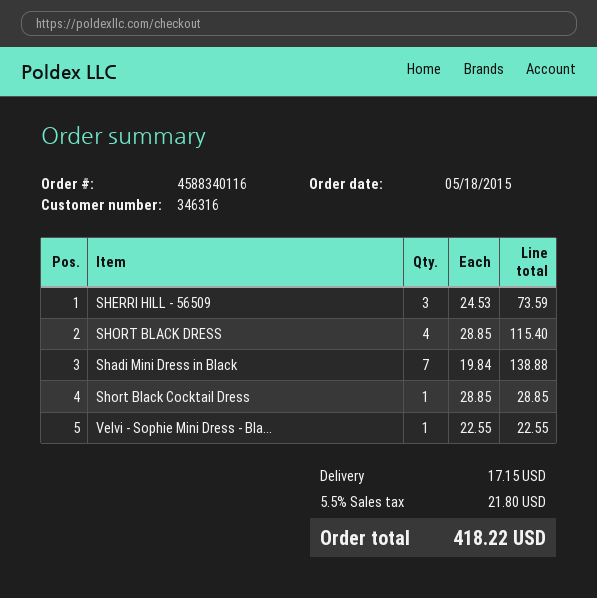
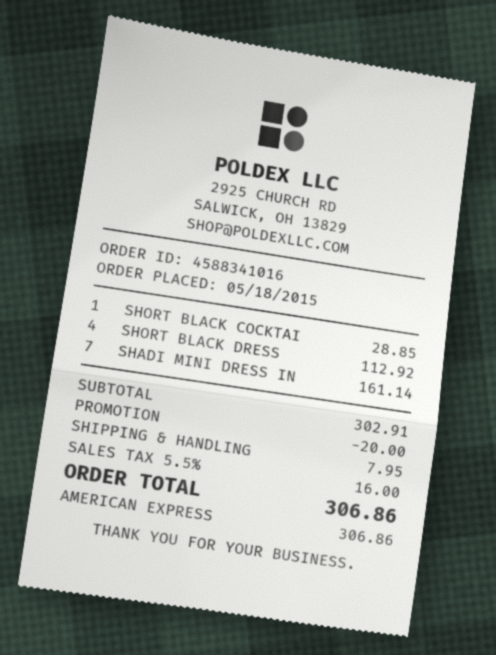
order number: 4588340116 -> 4588341016
SHERRI HILL - 56509: 3 for 73.59 -> none
SHORT BLACK DRESS: 4 for 115.40 -> 4 for 112.92
Shadi Mini Dress in Black: 7 for 138.88 -> 7 for 161.14
Velvi - Sophie Mini Dress - Bla...: 1 for 22.55 -> none
discount: none -> 20.00
shipping: 17.15 -> 7.95
tax: 5.5% = 21.80 -> 5.5% = 16.00
total: 418.22 -> 306.86

